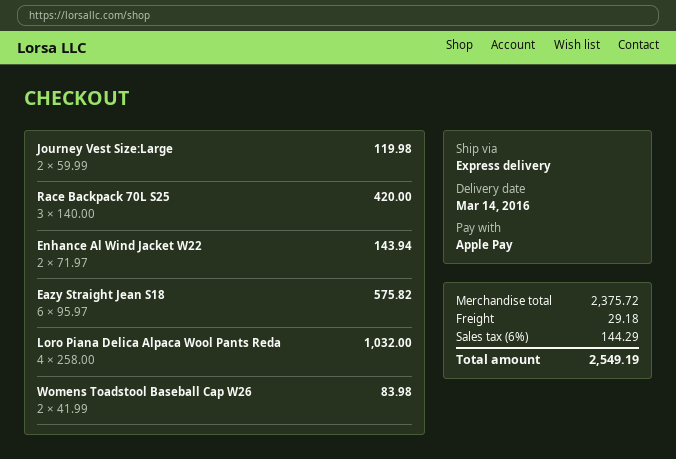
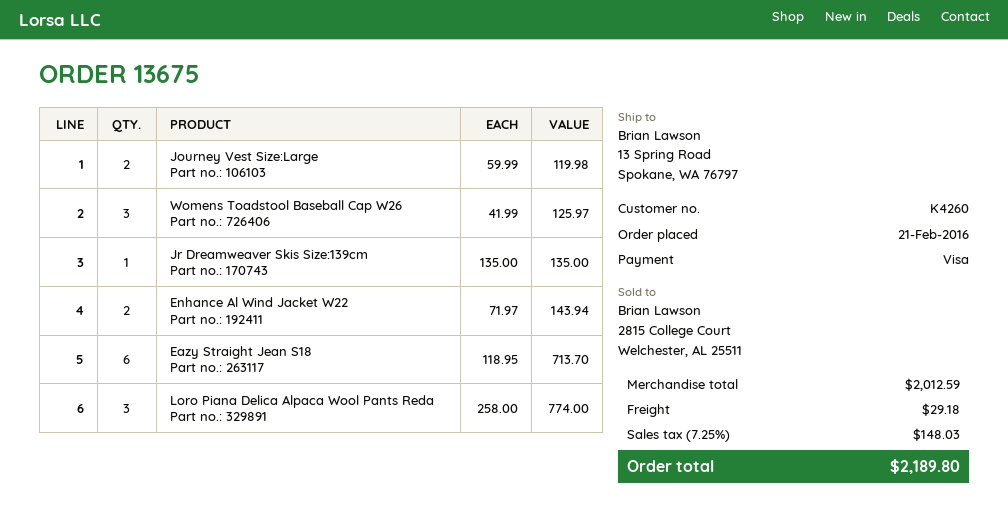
payment method: Apple Pay -> Visa
Race Backpack 70L S25: 3 x 140.00 = 420.00 -> none
Eazy Straight Jean S18: 6 x 95.97 = 575.82 -> 6 x 118.95 = 713.70
Loro Piana Delica Alpaca Wool Pants Reda: 4 x 258.00 = 1032.00 -> 3 x 258.00 = 774.00
Womens Toadstool Baseball Cap W26: 2 x 41.99 = 83.98 -> 3 x 41.99 = 125.97
Jr Dreamweaver Skis Size:139cm: none -> 1 x 135.00 = 135.00
subtotal: 2375.72 -> 2012.59
tax: 6% = 144.29 -> 7.25% = 148.03
total: 2549.19 -> 2189.80

